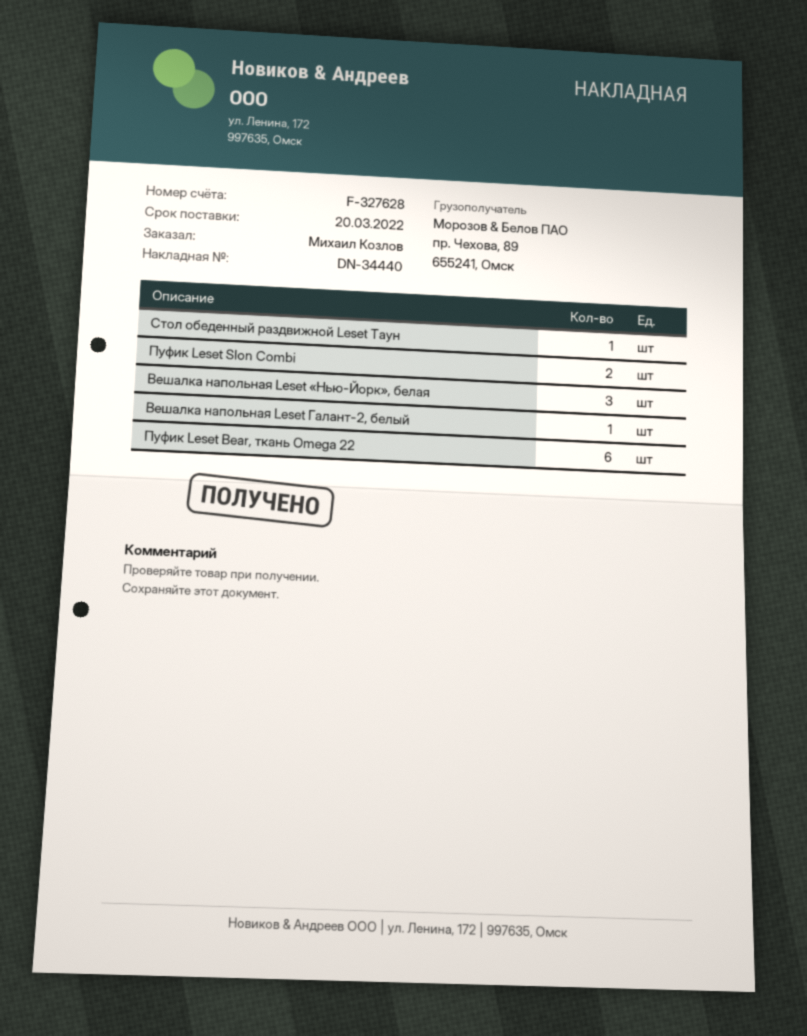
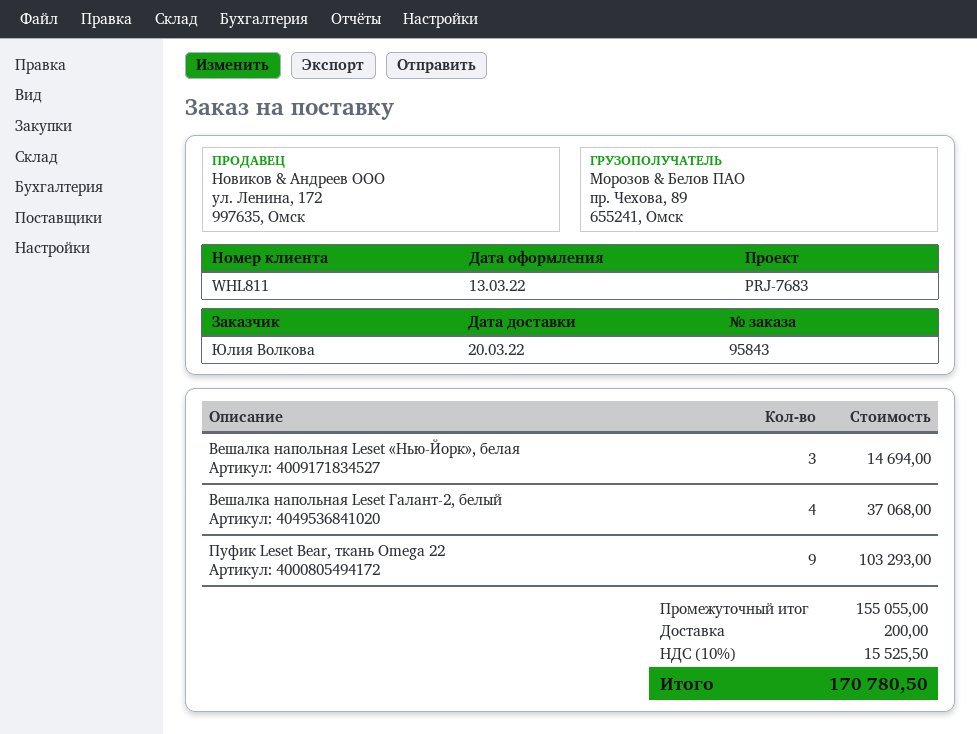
ordered by: Михаил Козлов -> Юлия Волкова
Стол обеденный раздвижной Leset Таун: 1 -> none
Пуфик Leset Slon Combi: 2 -> none
Вешалка напольная Leset Галант-2, белый: 1 -> 4
Пуфик Leset Bear, ткань Omega 22: 6 -> 9

